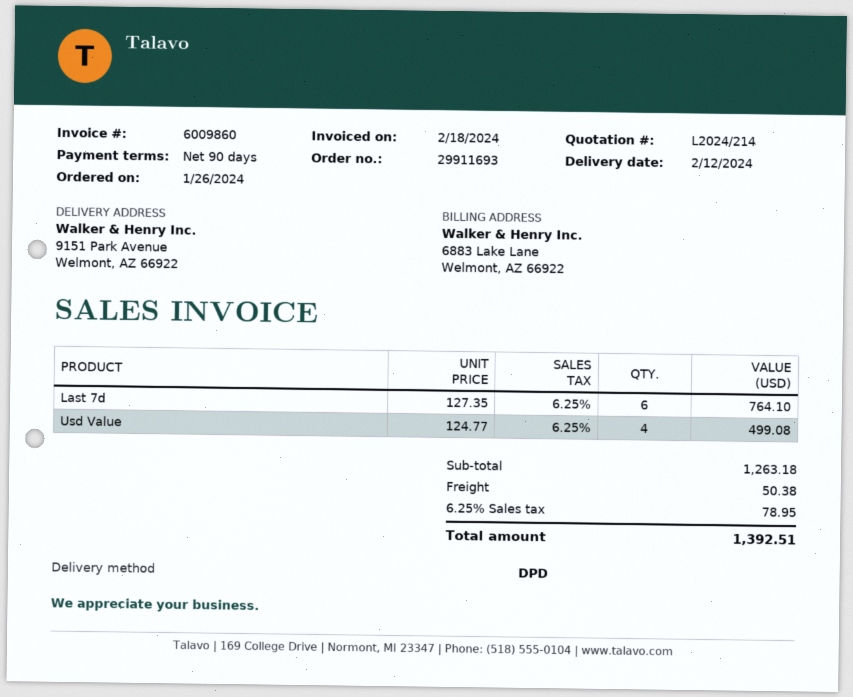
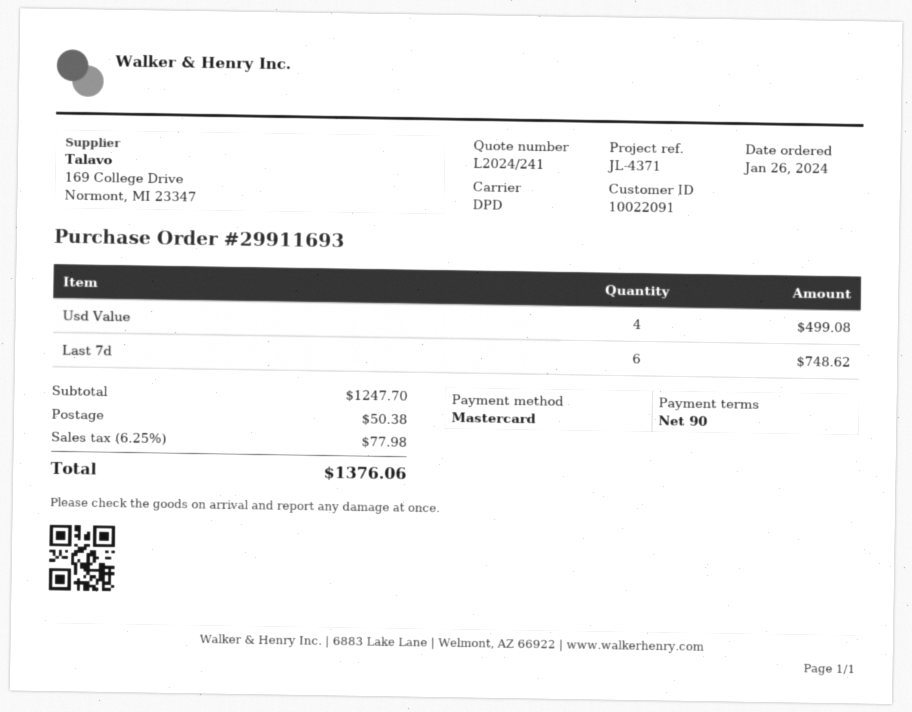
quote number: L2024/214 -> L2024/241
Last 7d: 6 for 764.10 -> 6 for 748.62
subtotal: 1263.18 -> 1247.70
tax: 6.25% = 78.95 -> 6.25% = 77.98
total: 1392.51 -> 1376.06

